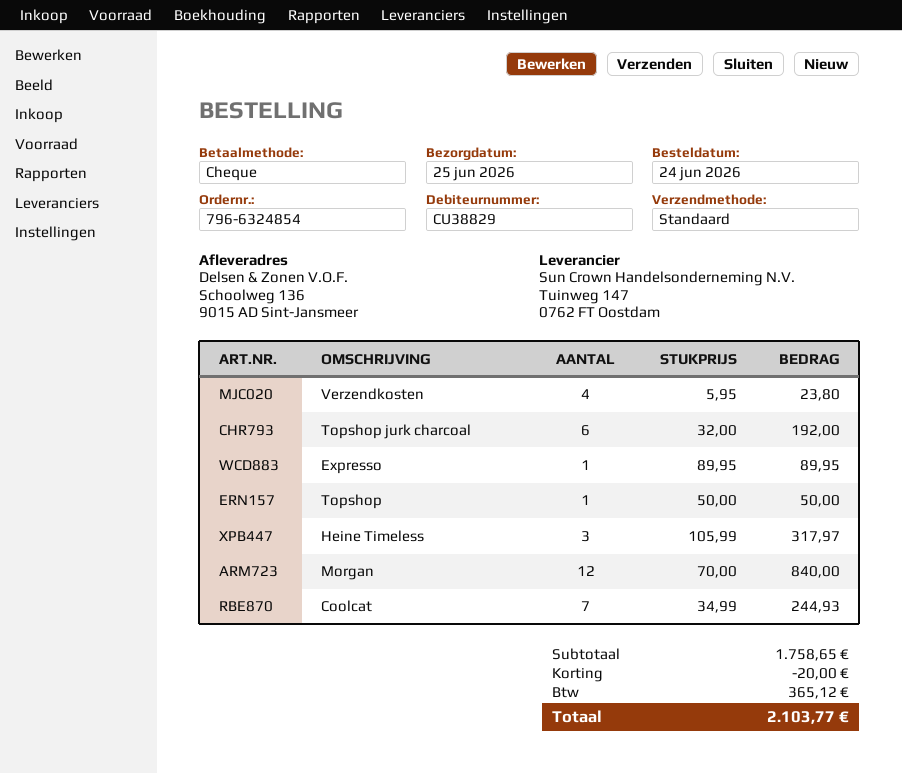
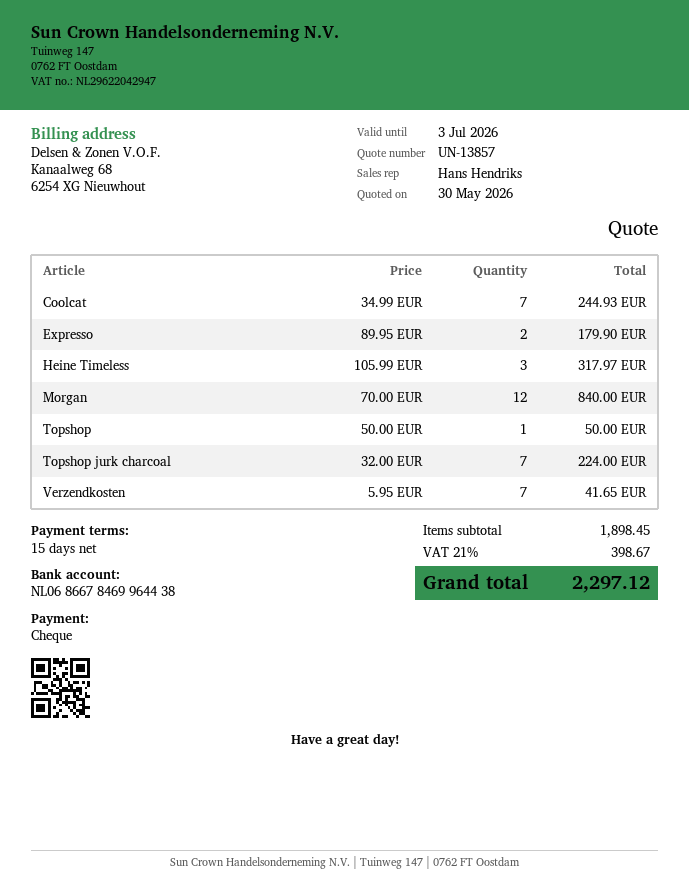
Verzendkosten: 4 x 5.95 = 23.80 -> 7 x 5.95 = 41.65
Topshop jurk charcoal: 6 x 32.00 = 192.00 -> 7 x 32.00 = 224.00
Expresso: 1 x 89.95 = 89.95 -> 2 x 89.95 = 179.90
subtotal: 1758.65 -> 1898.45
discount: 20.00 -> none
tax: 365.12 -> 398.67
total: 2103.77 -> 2297.12

